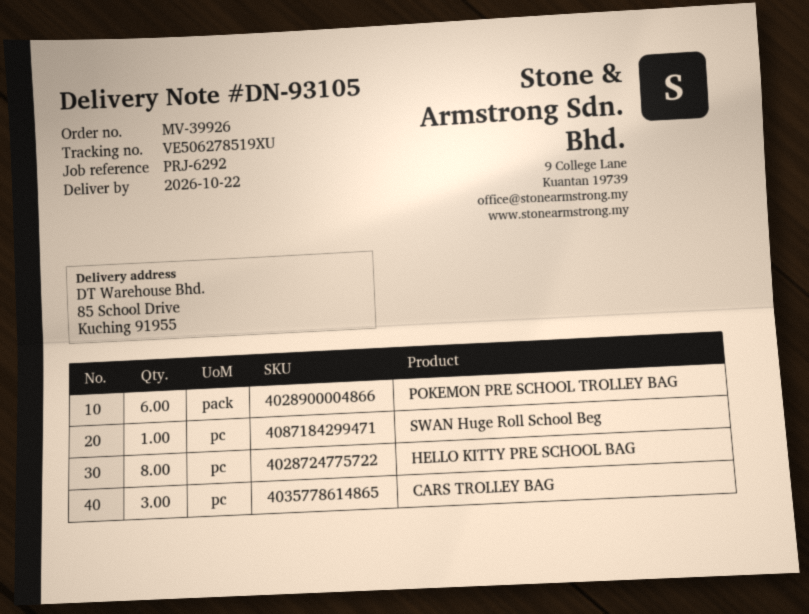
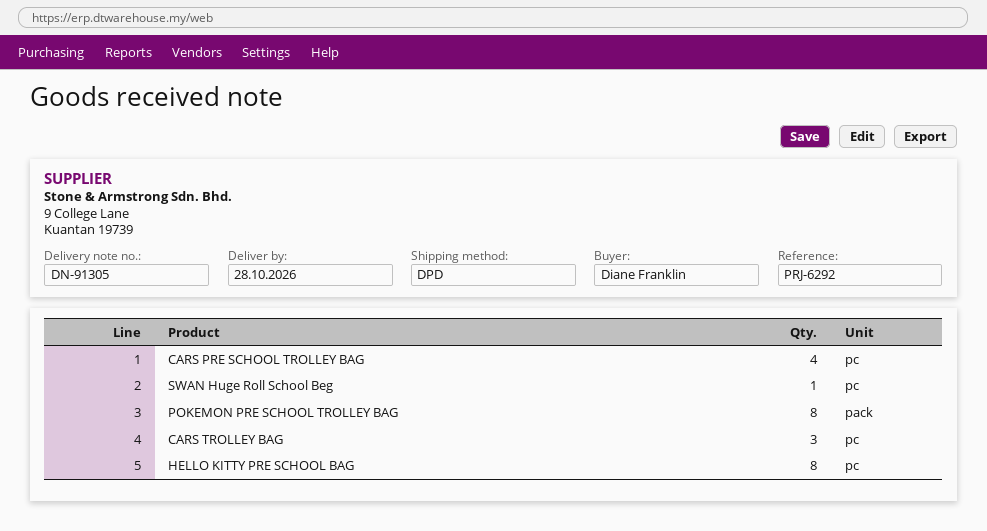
delivery note number: DN-93105 -> DN-91305
delivery date: 2026-10-22 -> 2026-10-28
POKEMON PRE SCHOOL TROLLEY BAG: 6 -> 8
CARS PRE SCHOOL TROLLEY BAG: none -> 4

